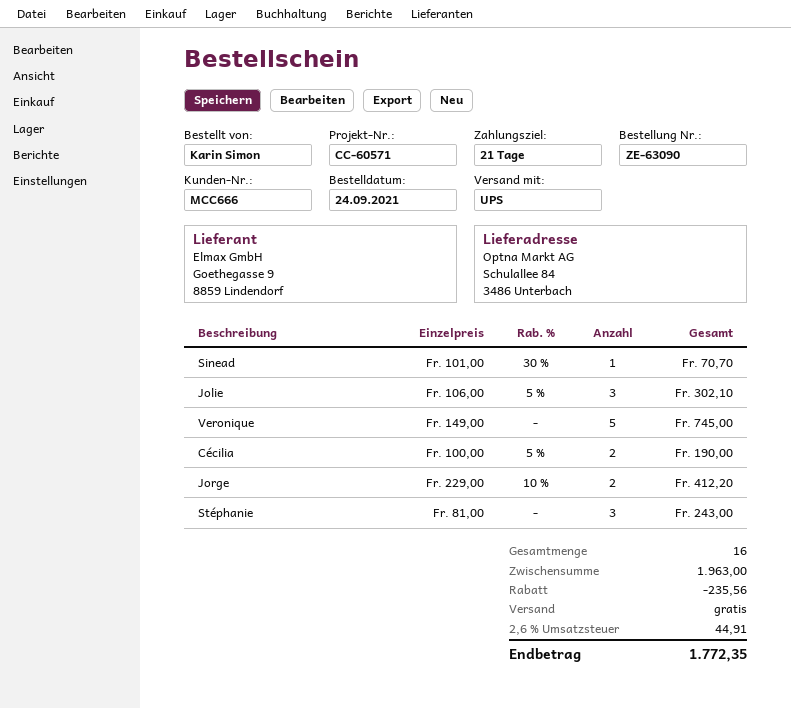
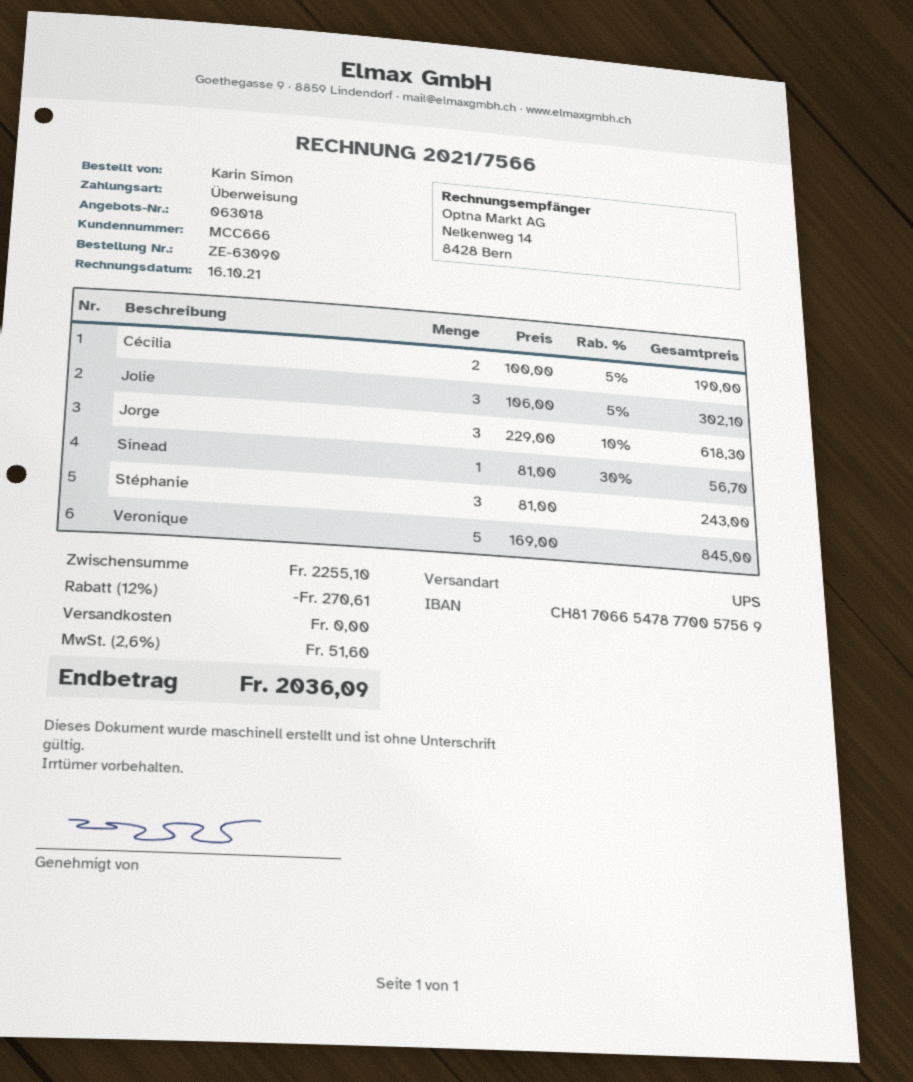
Sinead: 1 x 101.00 - 30% = 70.70 -> 1 x 81.00 - 30% = 56.70
Veronique: 5 x 149.00 = 745.00 -> 5 x 169.00 = 845.00
Jorge: 2 x 229.00 - 10% = 412.20 -> 3 x 229.00 - 10% = 618.30
subtotal: 1963.00 -> 2255.10
discount: 235.56 -> 270.61
tax: 2.6% = 44.91 -> 2.6% = 51.60
total: 1772.35 -> 2036.09

